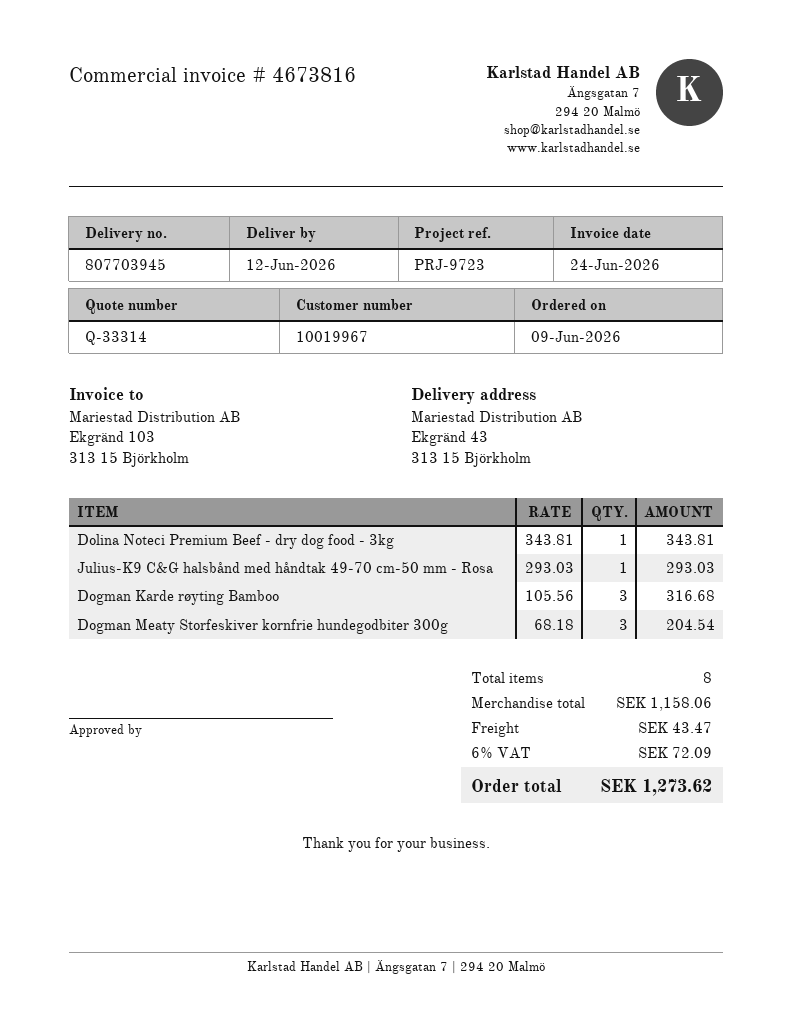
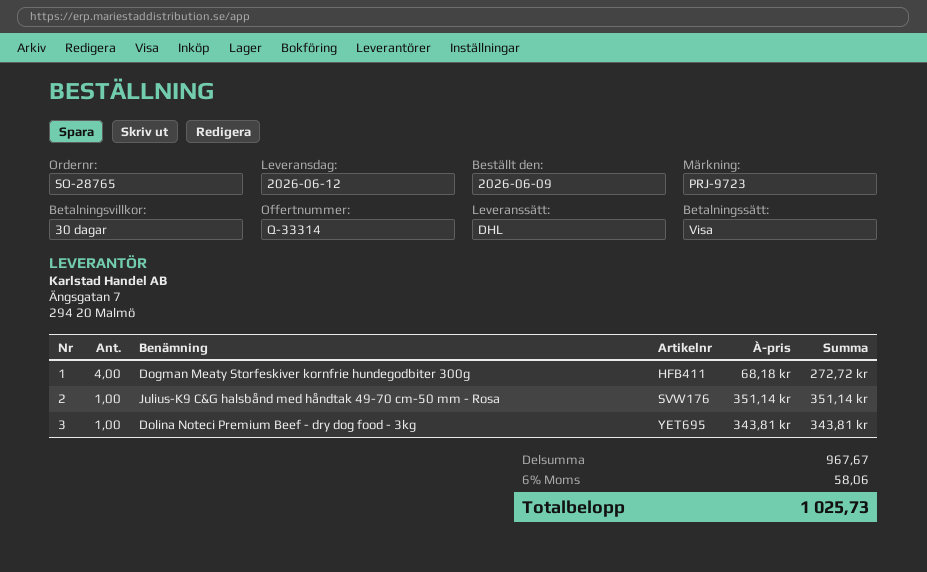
Julius-K9 C&G halsbånd med håndtak 49-70 cm-50 mm - Rosa: 1 x 293.03 = 293.03 -> 1 x 351.14 = 351.14
Dogman Karde røyting Bamboo: 3 x 105.56 = 316.68 -> none
Dogman Meaty Storfeskiver kornfrie hundegodbiter 300g: 3 x 68.18 = 204.54 -> 4 x 68.18 = 272.72
subtotal: 1158.06 -> 967.67
shipping: 43.47 -> none
tax: 6% = 72.09 -> 6% = 58.06
total: 1273.62 -> 1025.73

